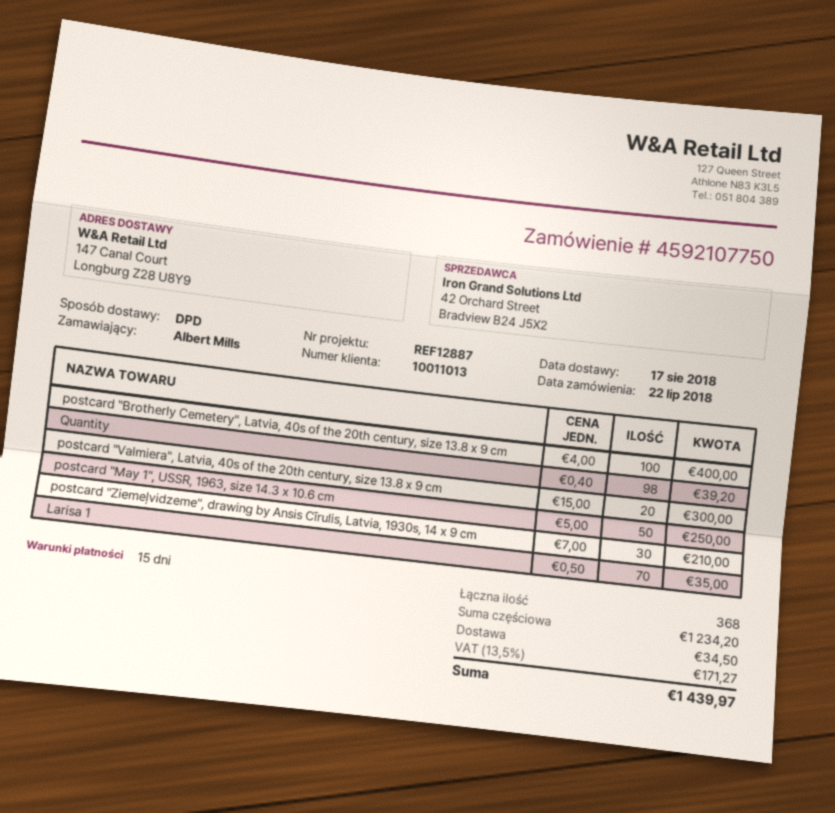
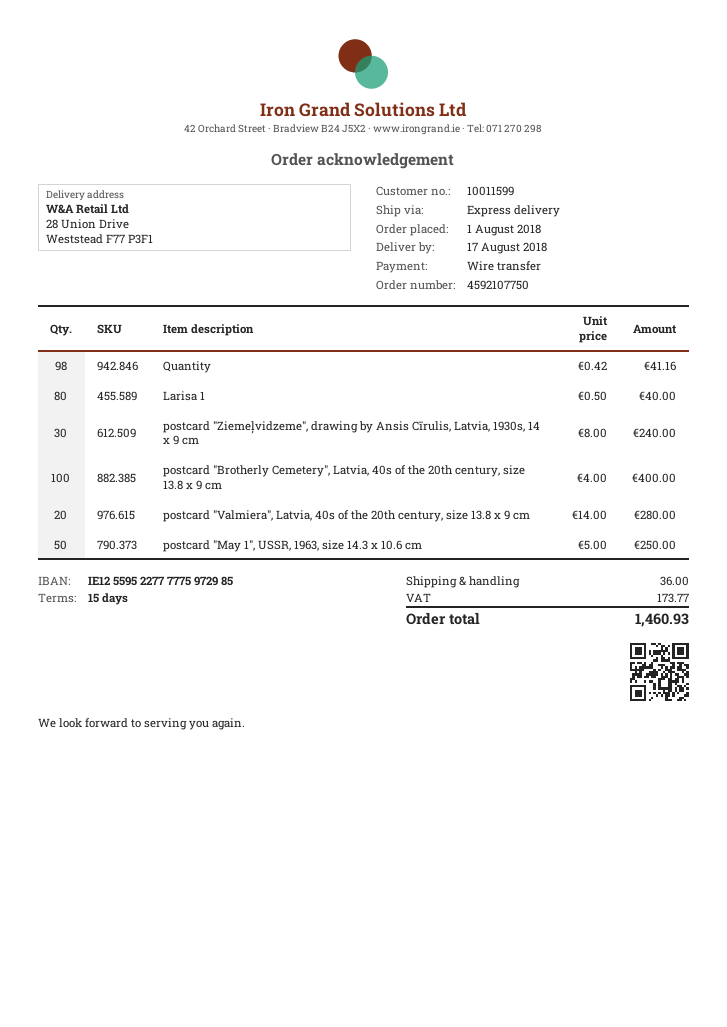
order date: 2018-07-22 -> 2018-08-01
customer number: 10011013 -> 10011599
shipping method: DPD -> express
ship to: 147 Canal Court, Longburg Z28 U8Y9 -> 28 Union Drive, Weststead F77 P3F1
Quantity: 98 x 0.40 = 39.20 -> 98 x 0.42 = 41.16
postcard "Valmiera", Latvia, 40s of the 20th century, size 13.8 x 9 cm: 20 x 15.00 = 300.00 -> 20 x 14.00 = 280.00
postcard "Ziemeļvidzeme", drawing by Ansis Cīrulis, Latvia, 1930s, 14 x 9 cm: 30 x 7.00 = 210.00 -> 30 x 8.00 = 240.00
Larisa 1: 70 x 0.50 = 35.00 -> 80 x 0.50 = 40.00
shipping: 34.50 -> 36.00
tax: 171.27 -> 173.77
total: 1439.97 -> 1460.93

